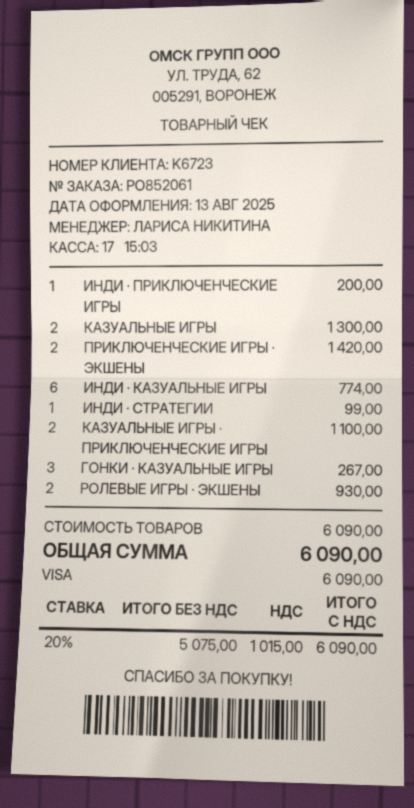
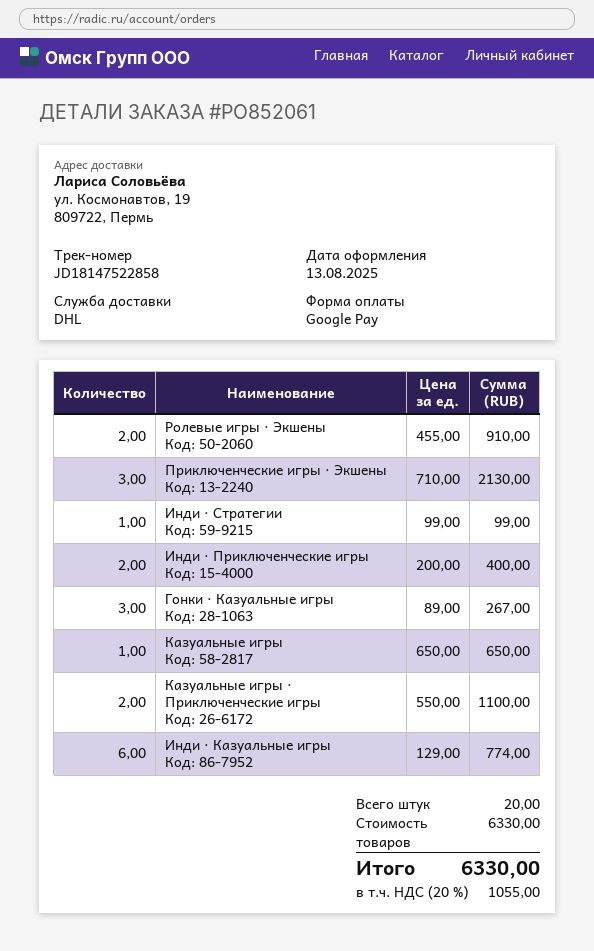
payment method: Visa -> Google Pay
ИНДИ · ПРИКЛЮЧЕНЧЕСКИЕ ИГРЫ: 1 for 200.00 -> 2 for 400.00
КАЗУАЛЬНЫЕ ИГРЫ: 2 for 1300.00 -> 1 for 650.00
ПРИКЛЮЧЕНЧЕСКИЕ ИГРЫ · ЭКШЕНЫ: 2 for 1420.00 -> 3 for 2130.00
РОЛЕВЫЕ ИГРЫ · ЭКШЕНЫ: 2 for 930.00 -> 2 for 910.00
subtotal: 6090.00 -> 6330.00
tax: 20% = 1015.00 -> 20% = 1055.00
total: 6090.00 -> 6330.00

